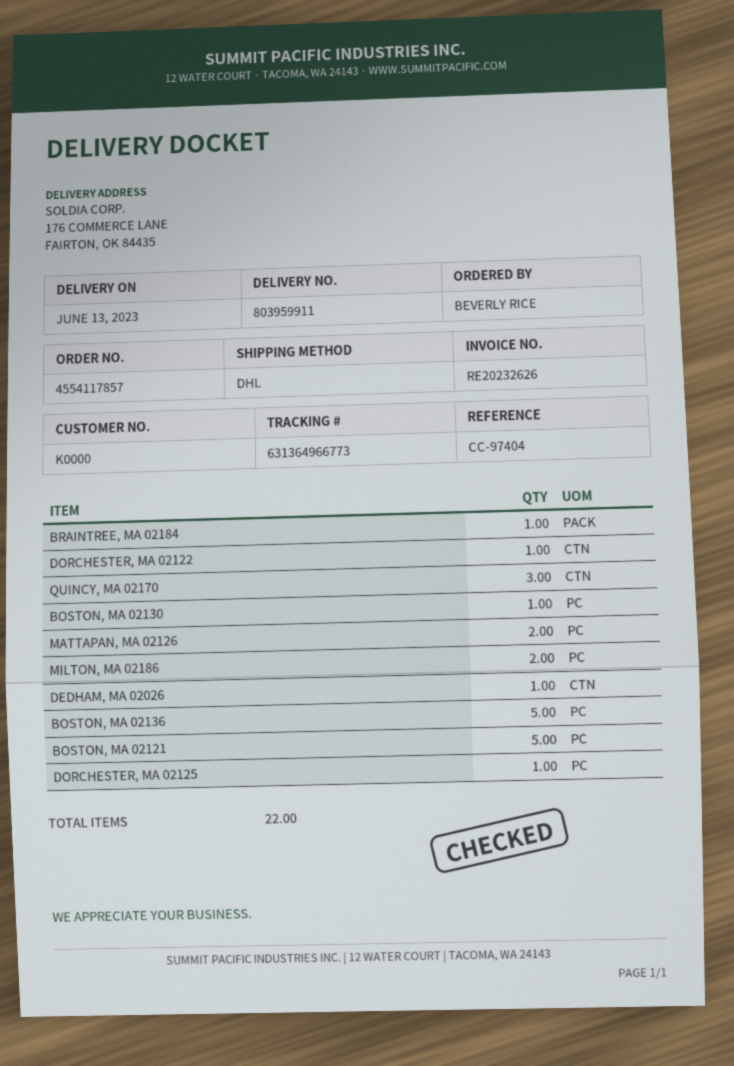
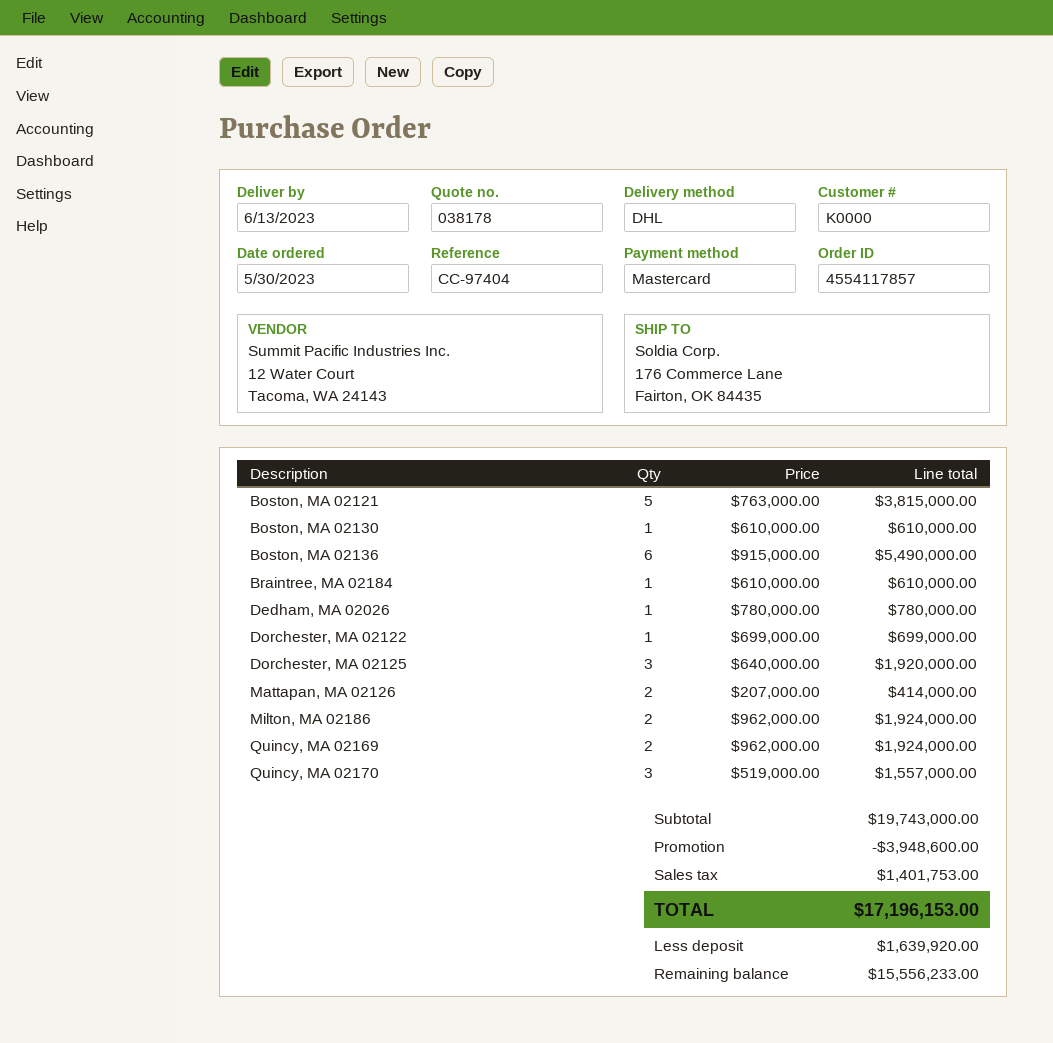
BOSTON, MA 02136: 5 -> 6
DORCHESTER, MA 02125: 1 -> 3
Quincy, MA 02169: none -> 2

